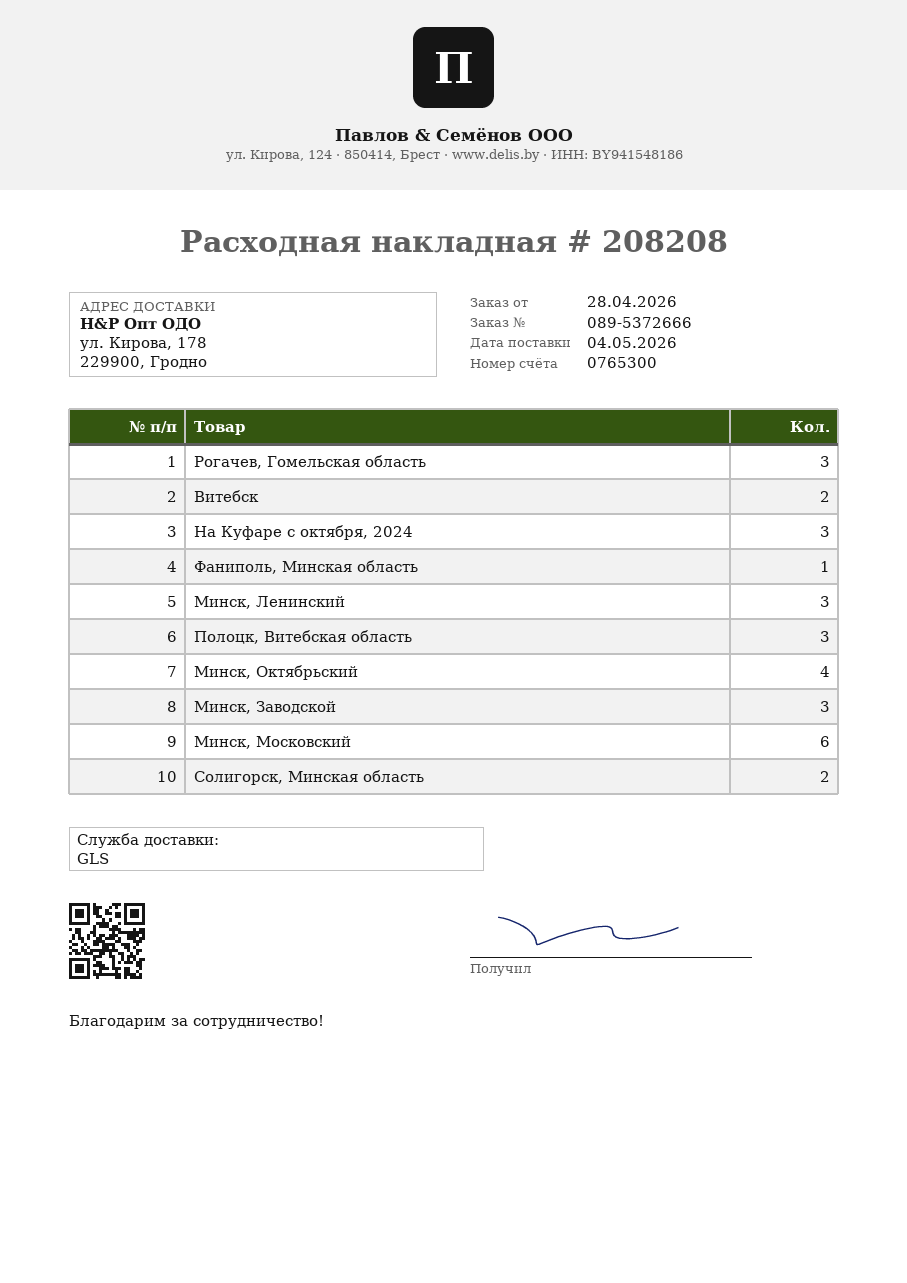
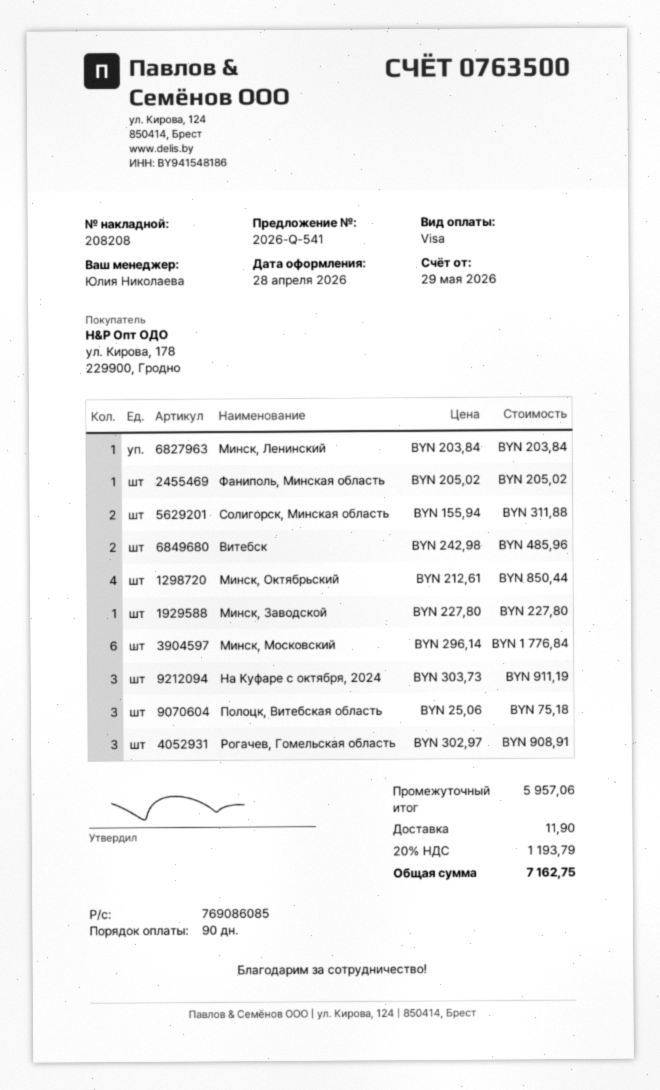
invoice number: 0765300 -> 0763500
Минск, Ленинский: 3 -> 1
Минск, Заводской: 3 -> 1

